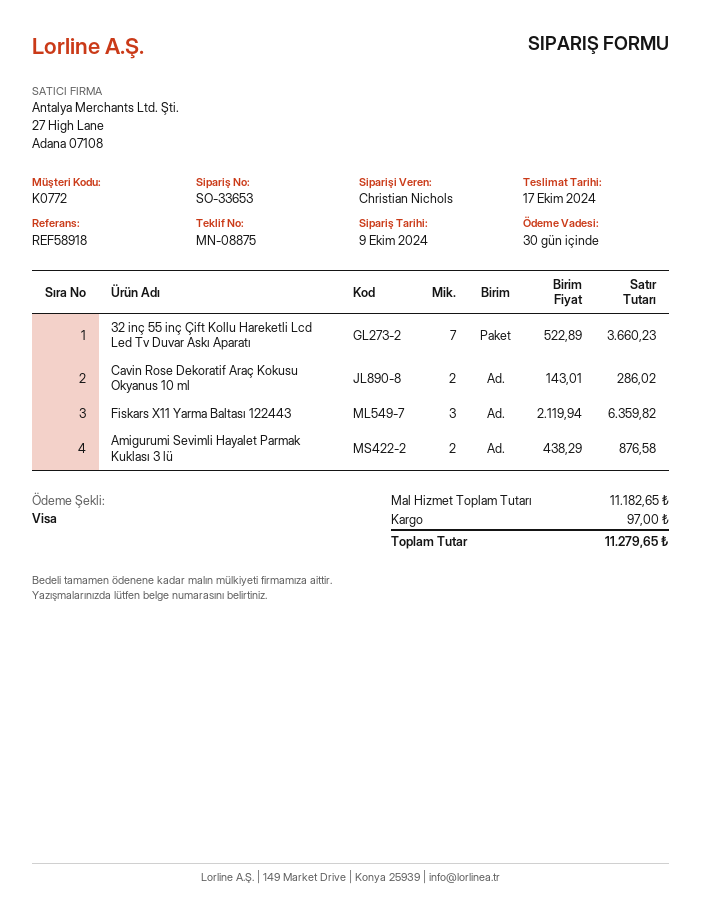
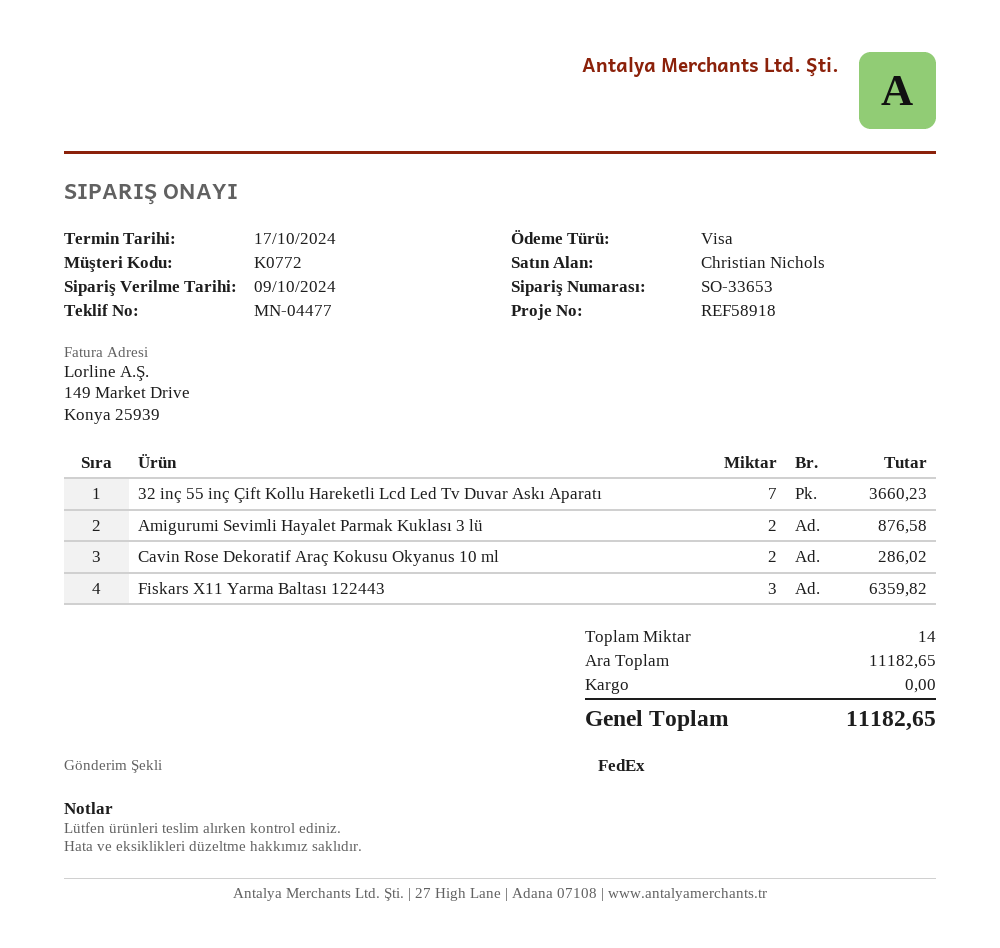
quote number: MN-08875 -> MN-04477
shipping: 97.00 -> 0.00
total: 11279.65 -> 11182.65

